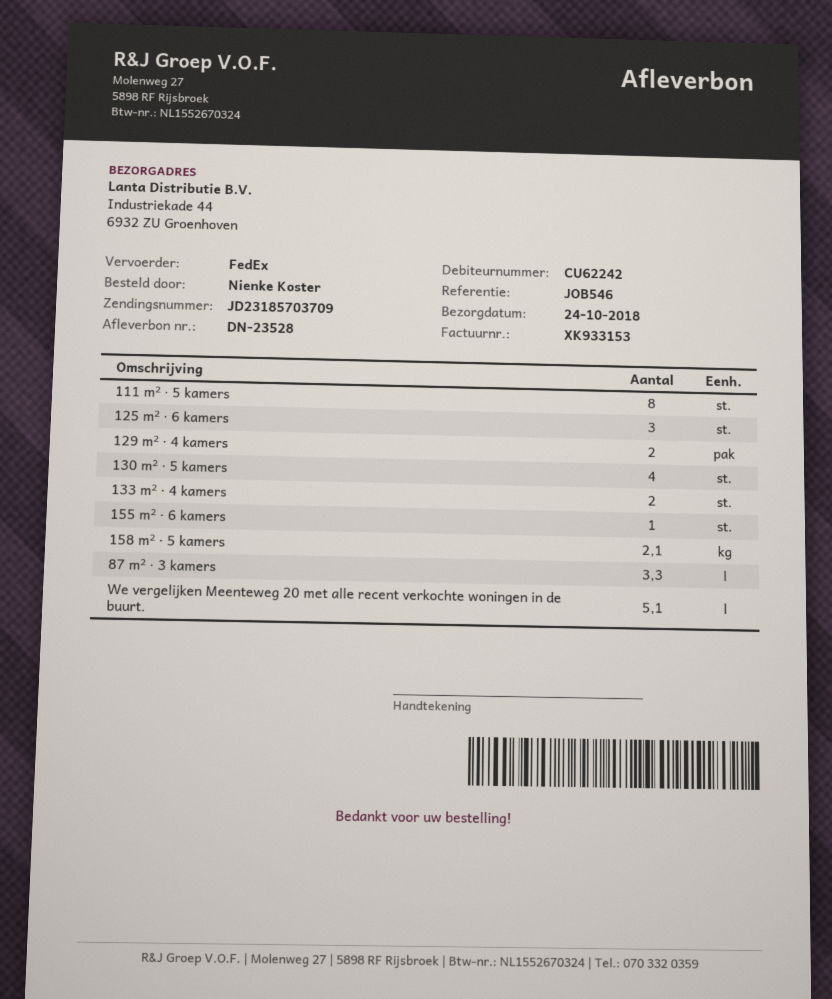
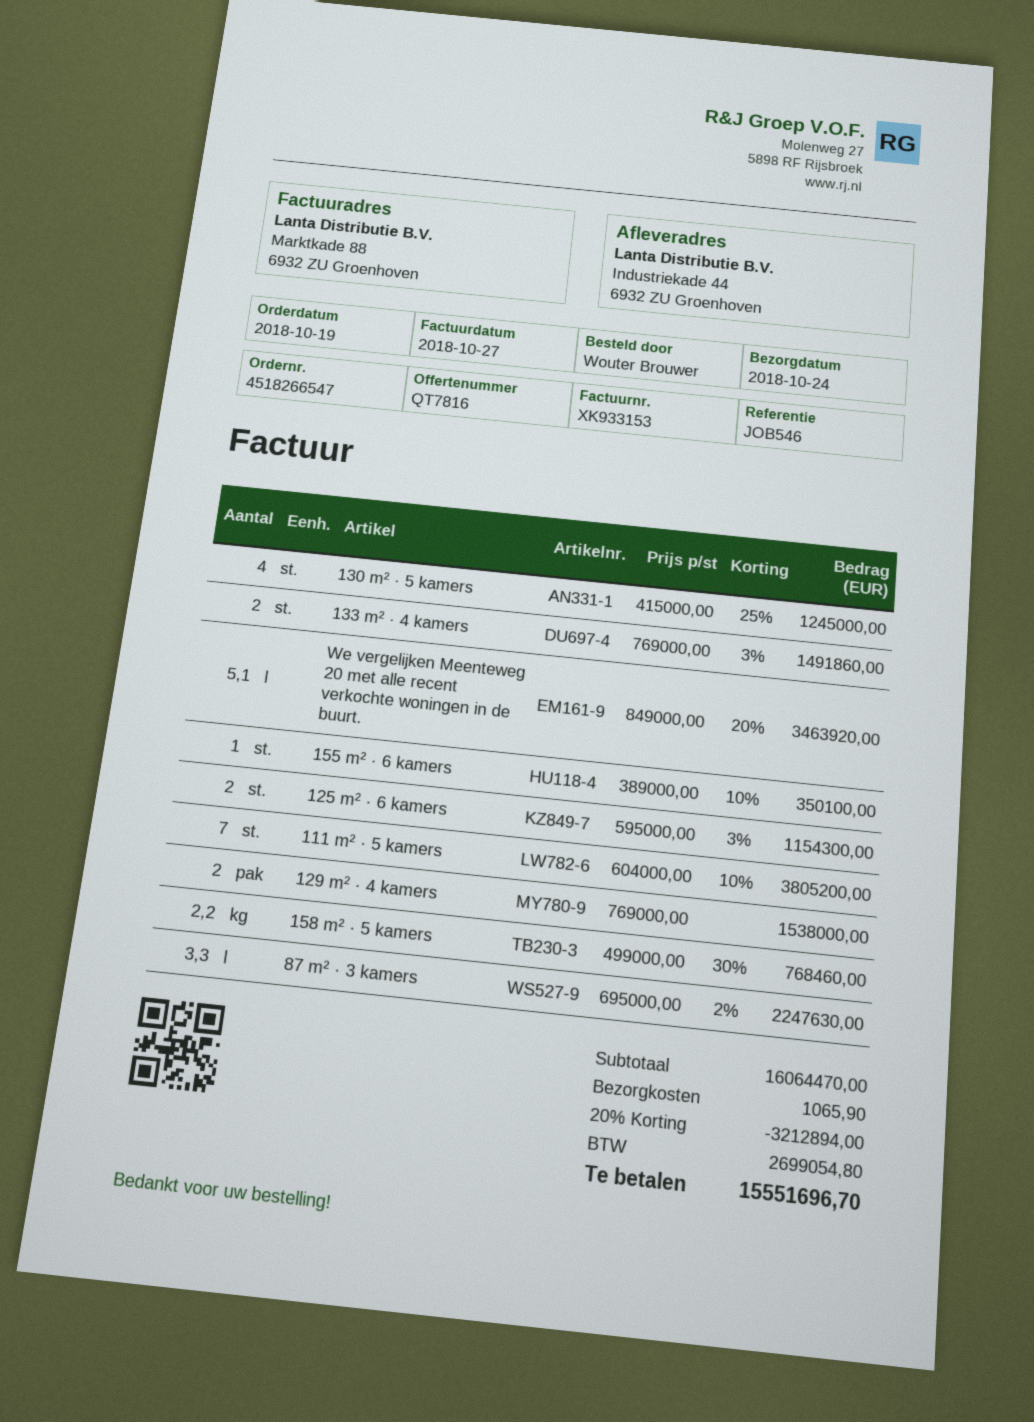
ordered by: Nienke Koster -> Wouter Brouwer
111 m² · 5 kamers: 8 -> 7
125 m² · 6 kamers: 3 -> 2
158 m² · 5 kamers: 2.1 -> 2.2

